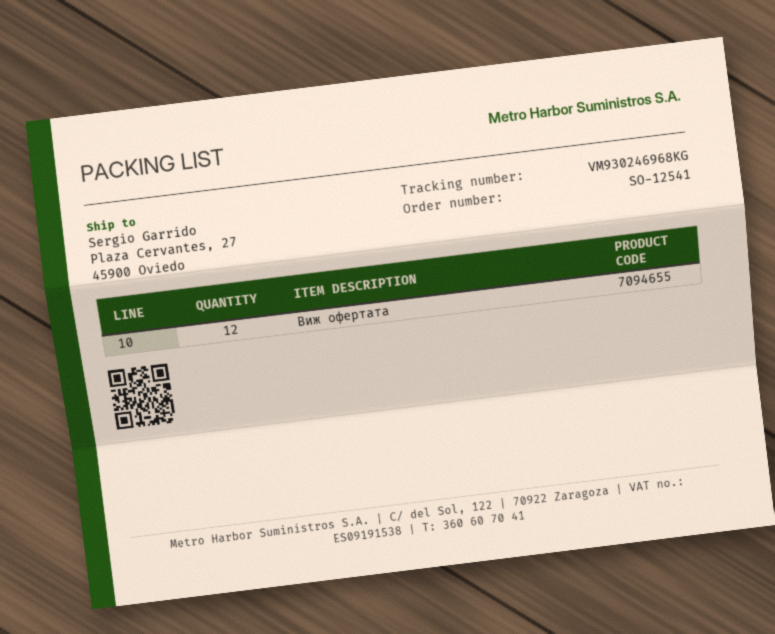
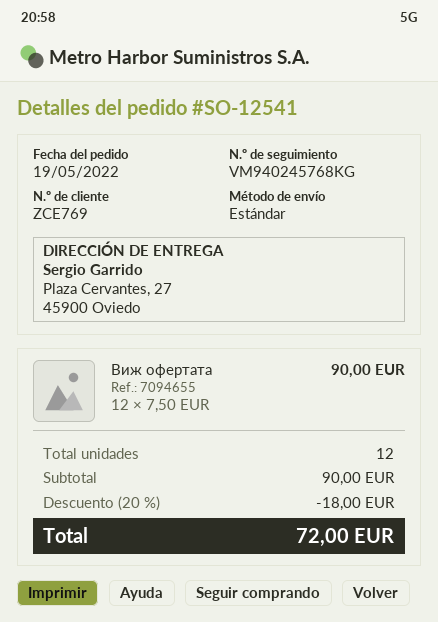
tracking number: VM930246968KG -> VM940245768KG

